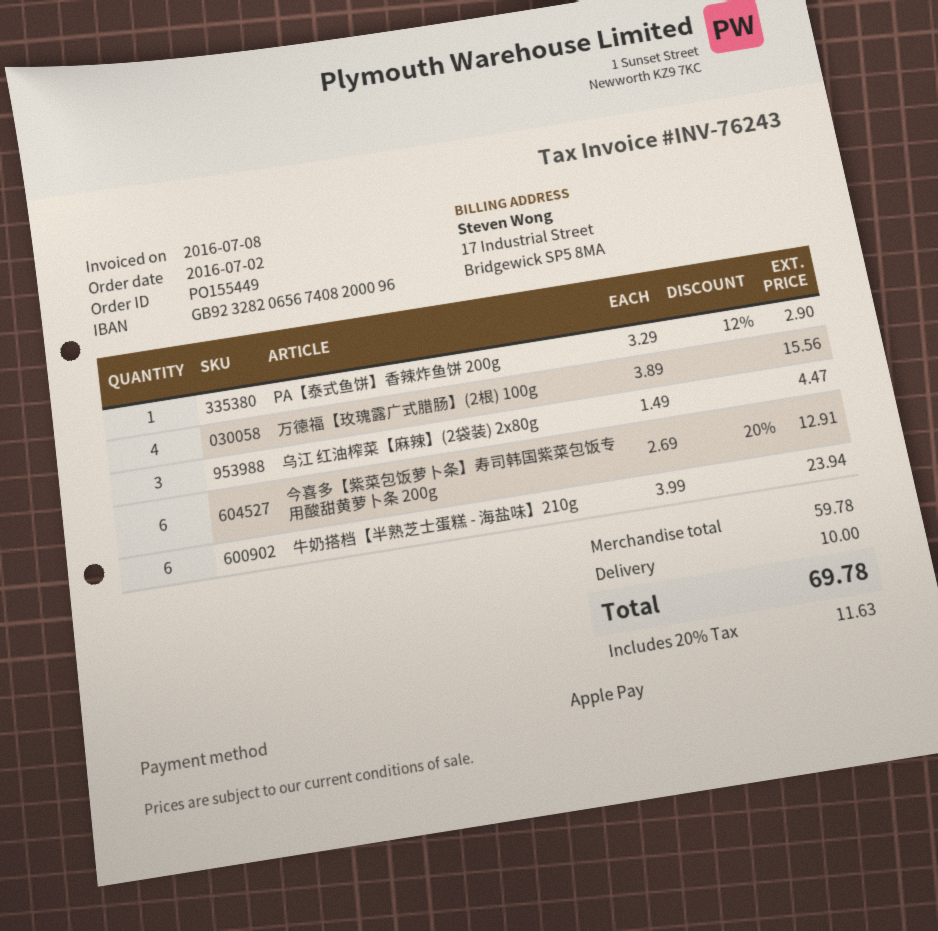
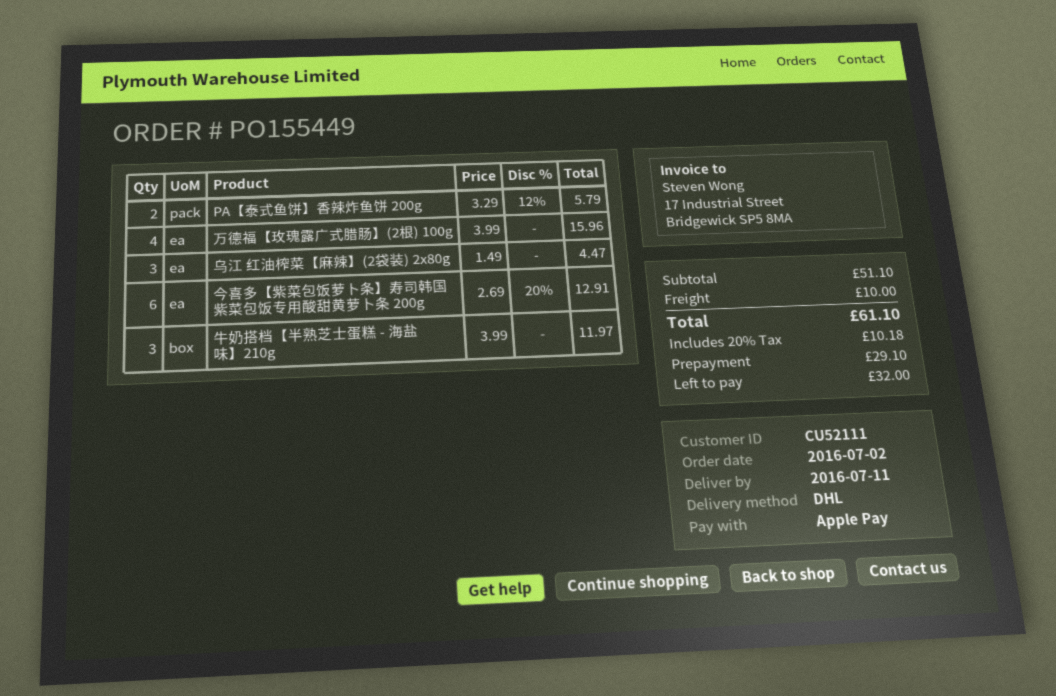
PA【泰式鱼饼】香辣炸鱼饼 200g: 1 x 3.29 - 12% = 2.90 -> 2 x 3.29 - 12% = 5.79
万德福【玫瑰露广式腊肠】(2根) 100g: 4 x 3.89 = 15.56 -> 4 x 3.99 = 15.96
牛奶搭档【半熟芝士蛋糕 - 海盐味】210g: 6 x 3.99 = 23.94 -> 3 x 3.99 = 11.97
subtotal: 59.78 -> 51.10
tax: 20% = 11.63 -> 20% = 10.18
total: 69.78 -> 61.10

